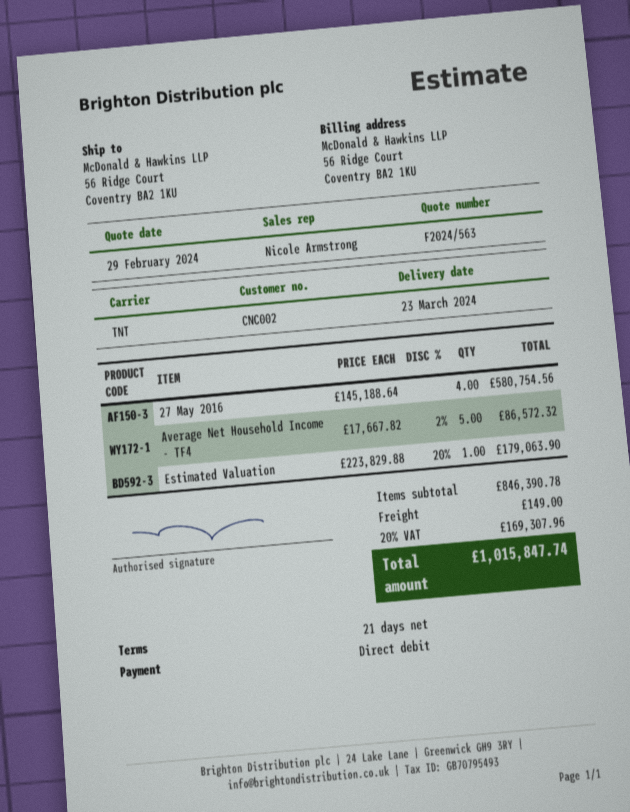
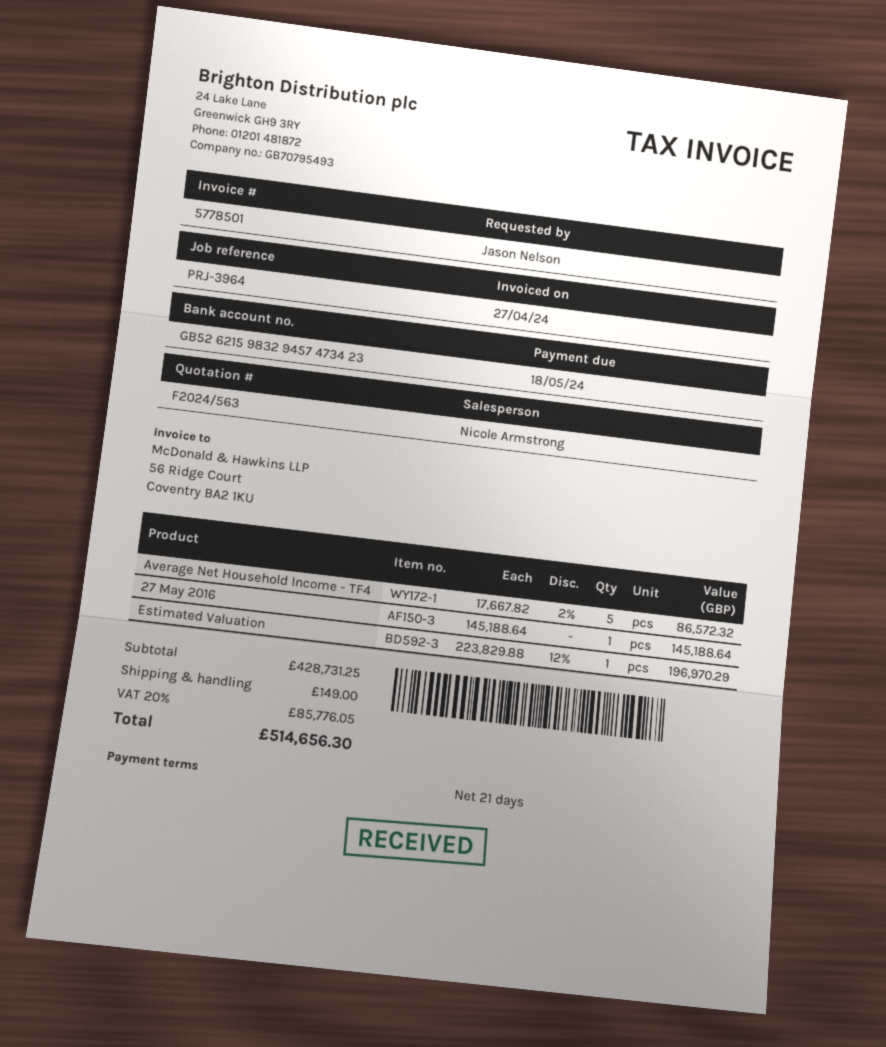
27 May 2016: 4 x 145188.64 = 580754.56 -> 1 x 145188.64 = 145188.64
Estimated Valuation: 1 x 223829.88 - 20% = 179063.90 -> 1 x 223829.88 - 12% = 196970.29
subtotal: 846390.78 -> 428731.25
tax: 20% = 169307.96 -> 20% = 85776.05
total: 1015847.74 -> 514656.30

